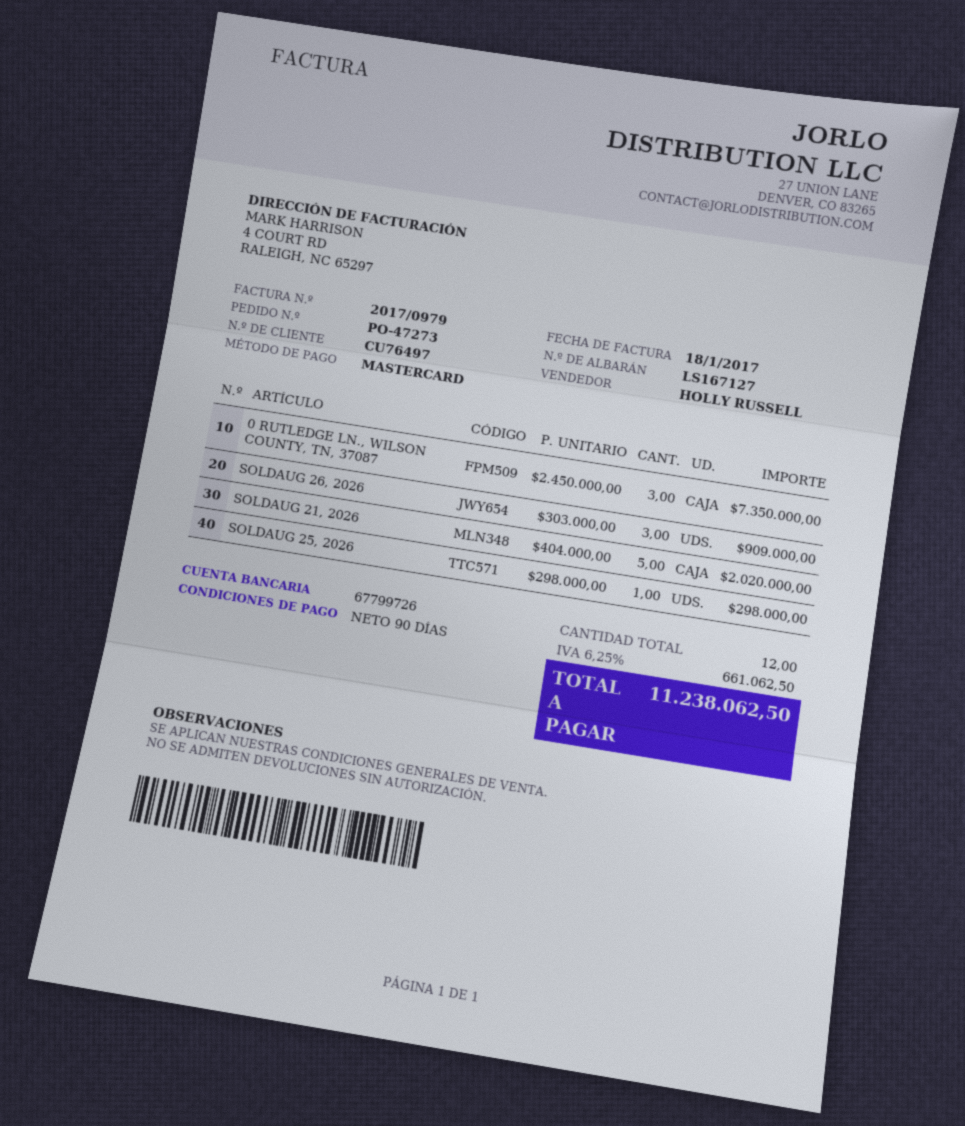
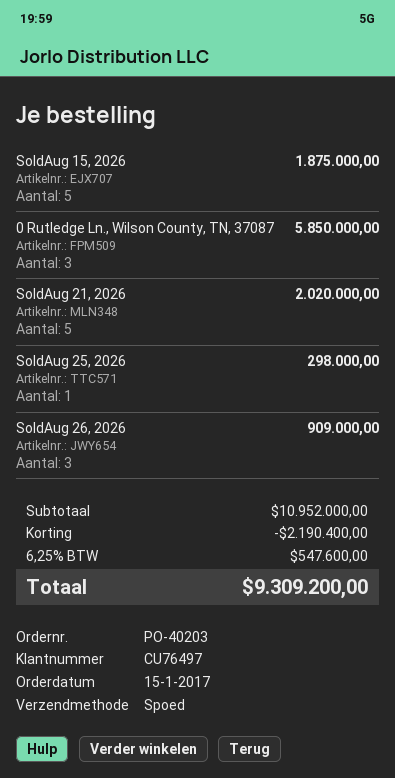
order number: PO-47273 -> PO-40203
0 RUTLEDGE LN., WILSON COUNTY, TN, 37087: 3 for 7350000.00 -> 3 for 5850000.00
SoldAug 15, 2026: none -> 5 for 1875000.00
discount: none -> 2190400.00
tax: 6.25% = 661062.50 -> 6.25% = 547600.00
total: 11238062.50 -> 9309200.00

